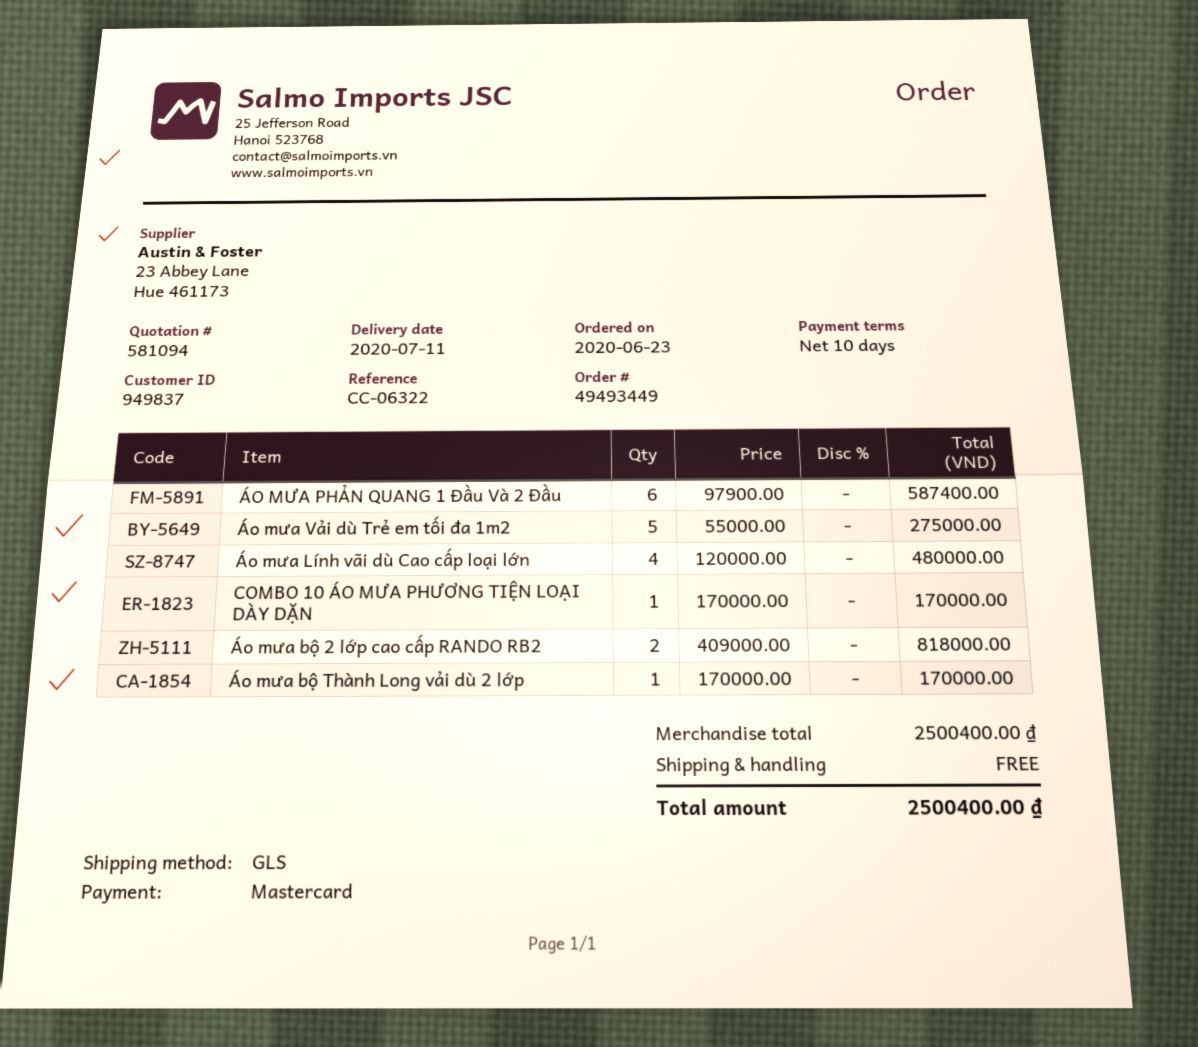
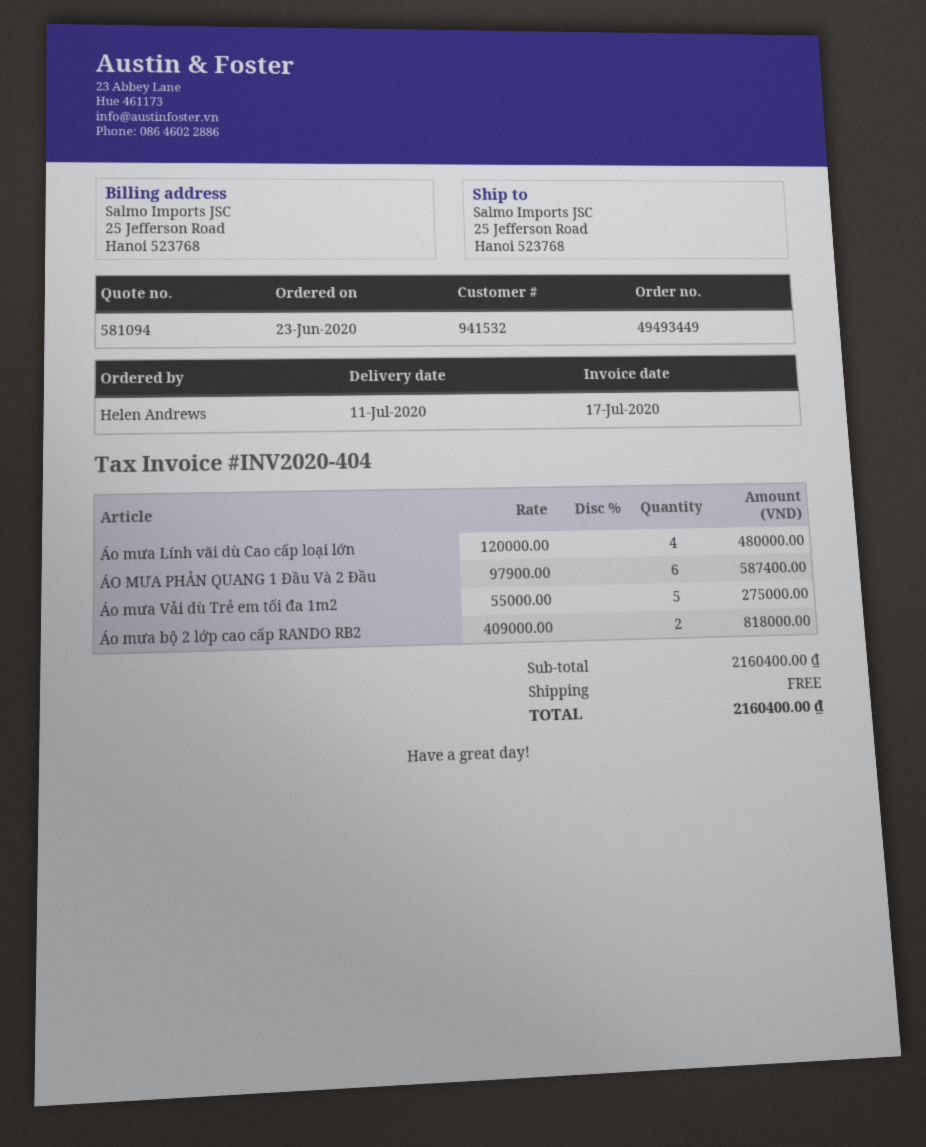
customer number: 949837 -> 941532
COMBO 10 ÁO MƯA PHƯƠNG TIỆN LOẠI DÀY DẶN: 1 x 170000.00 = 170000.00 -> none
Áo mưa bộ Thành Long vải dù 2 lớp: 1 x 170000.00 = 170000.00 -> none
subtotal: 2500400.00 -> 2160400.00
total: 2500400.00 -> 2160400.00

